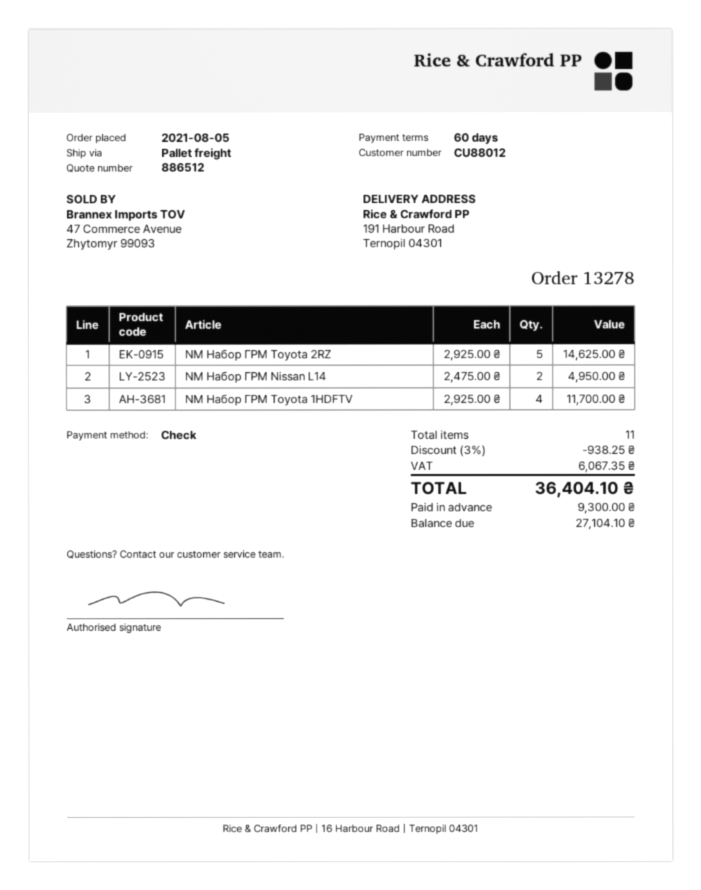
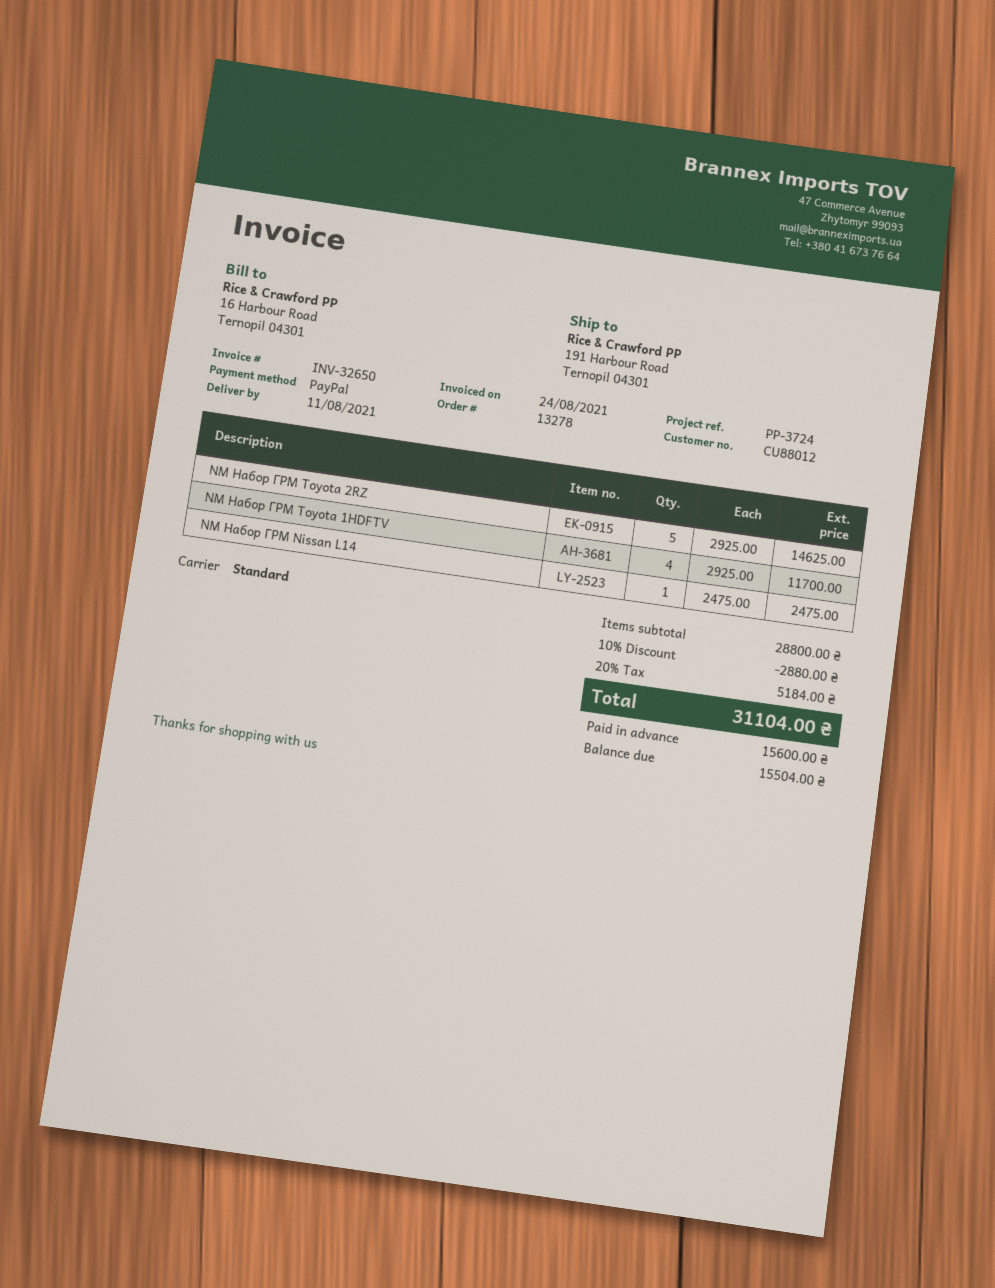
payment method: cheque -> PayPal
shipping method: pallet freight -> standard
NM Набор ГРМ Nissan L14: 2 x 2475.00 = 4950.00 -> 1 x 2475.00 = 2475.00
discount: 3% = 938.25 -> 10% = 2880.00
tax: 6067.35 -> 5184.00
total: 36404.10 -> 31104.00
deposit: 9300.00 -> 15600.00
balance: 27104.10 -> 15504.00

